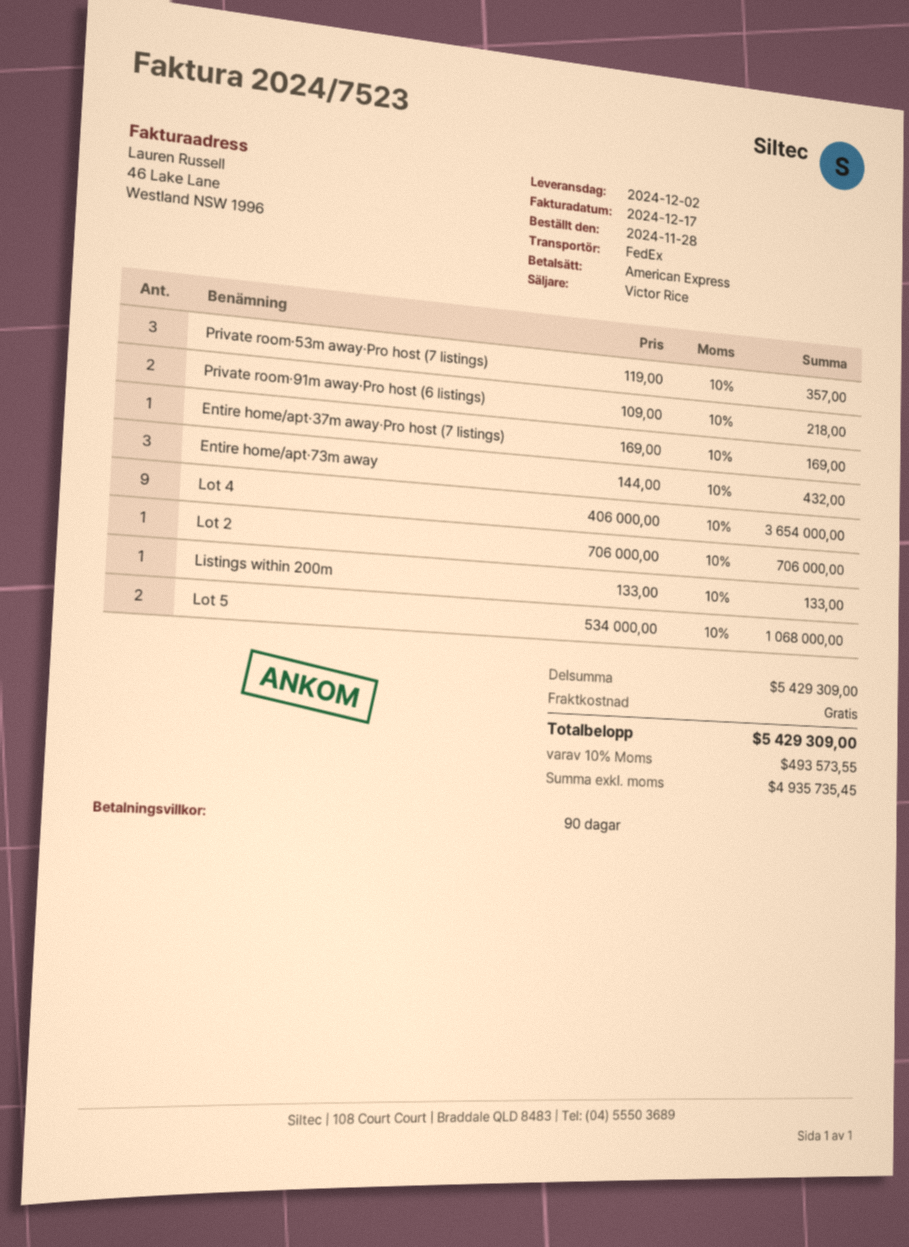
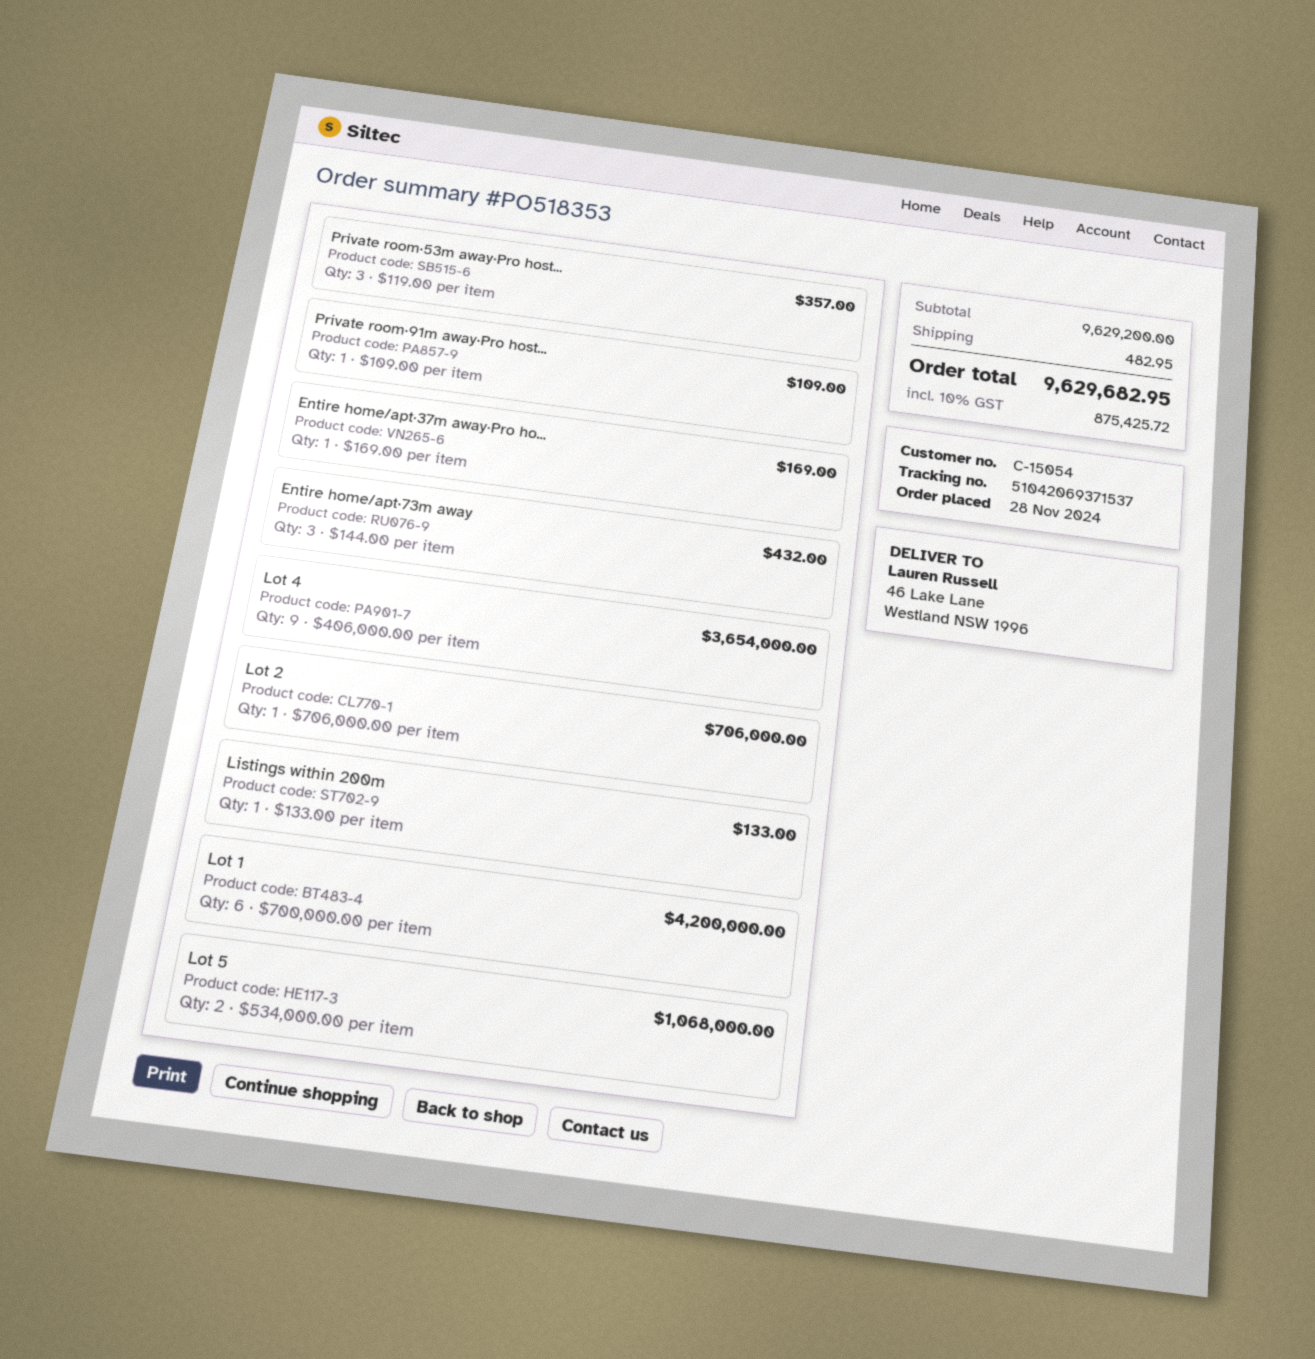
Private room·91m away·Pro host (6 listings): 2 x 109.00 = 218.00 -> 1 x 109.00 = 109.00
Lot 1: none -> 6 x 700000.00 = 4200000.00
subtotal: 5429309.00 -> 9629200.00
shipping: 0.00 -> 482.95
tax: 10% = 493573.55 -> 10% = 875425.72
total: 5429309.00 -> 9629682.95

